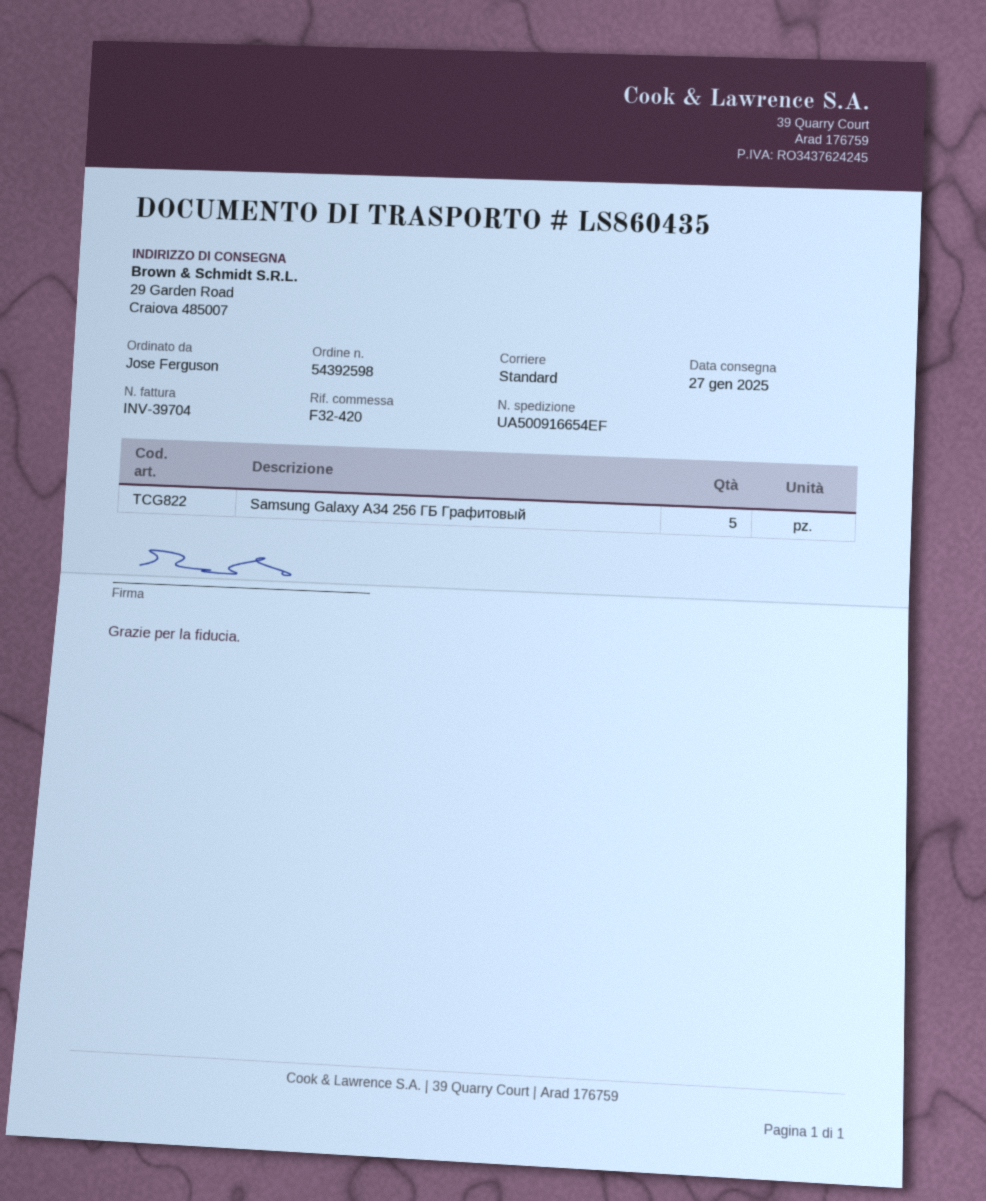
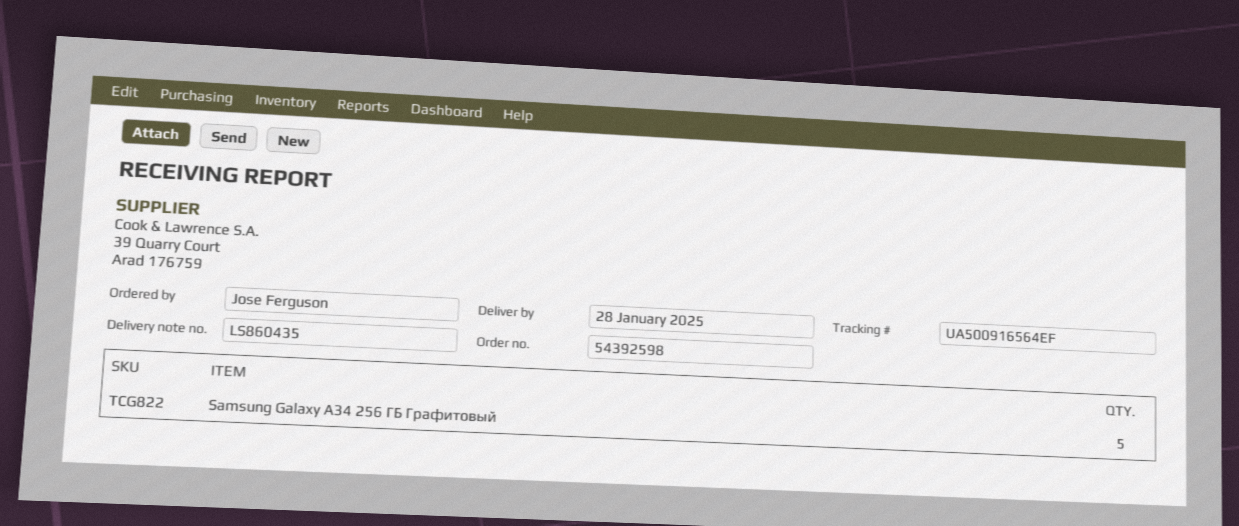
delivery date: 2025-01-27 -> 2025-01-28
tracking number: UA500916654EF -> UA500916564EF

